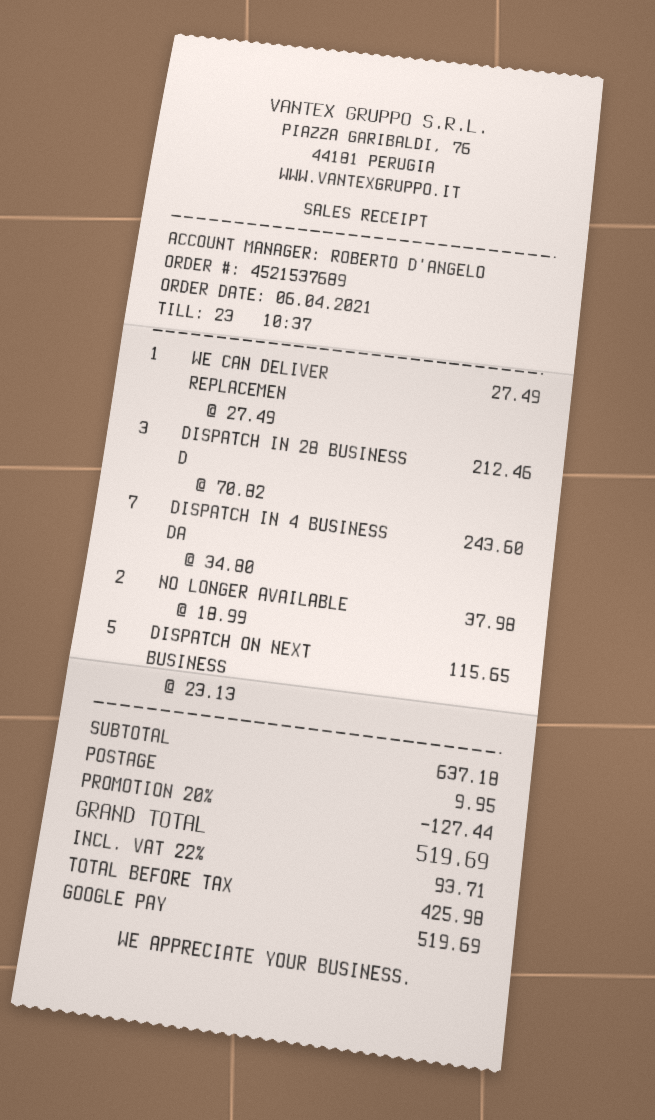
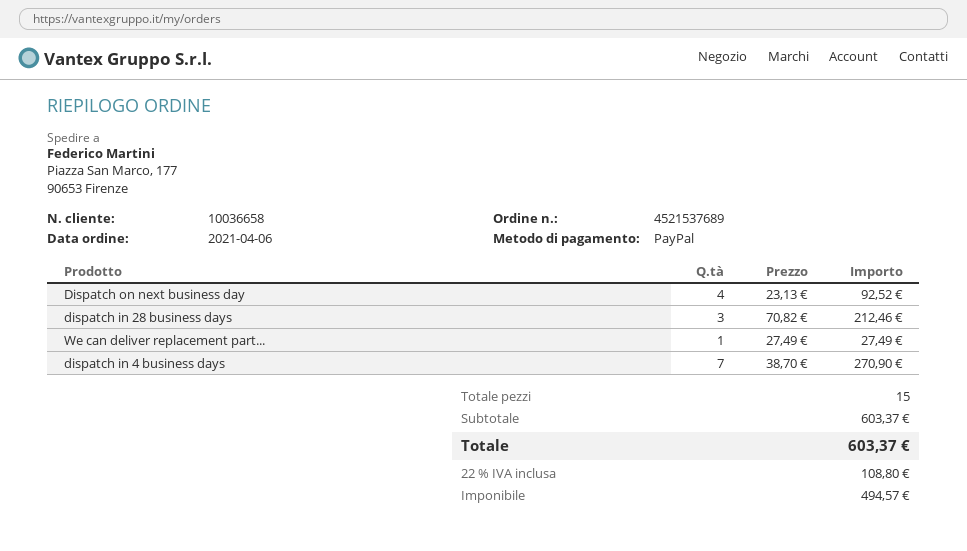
payment method: Google Pay -> PayPal
DISPATCH IN 4 BUSINESS DA: 7 x 34.80 = 243.60 -> 7 x 38.70 = 270.90
NO LONGER AVAILABLE: 2 x 18.99 = 37.98 -> none
DISPATCH ON NEXT BUSINESS: 5 x 23.13 = 115.65 -> 4 x 23.13 = 92.52
subtotal: 637.18 -> 603.37
discount: 20% = 127.44 -> none
shipping: 9.95 -> none
net: 425.98 -> 494.57
tax: 22% = 93.71 -> 22% = 108.80
total: 519.69 -> 603.37

